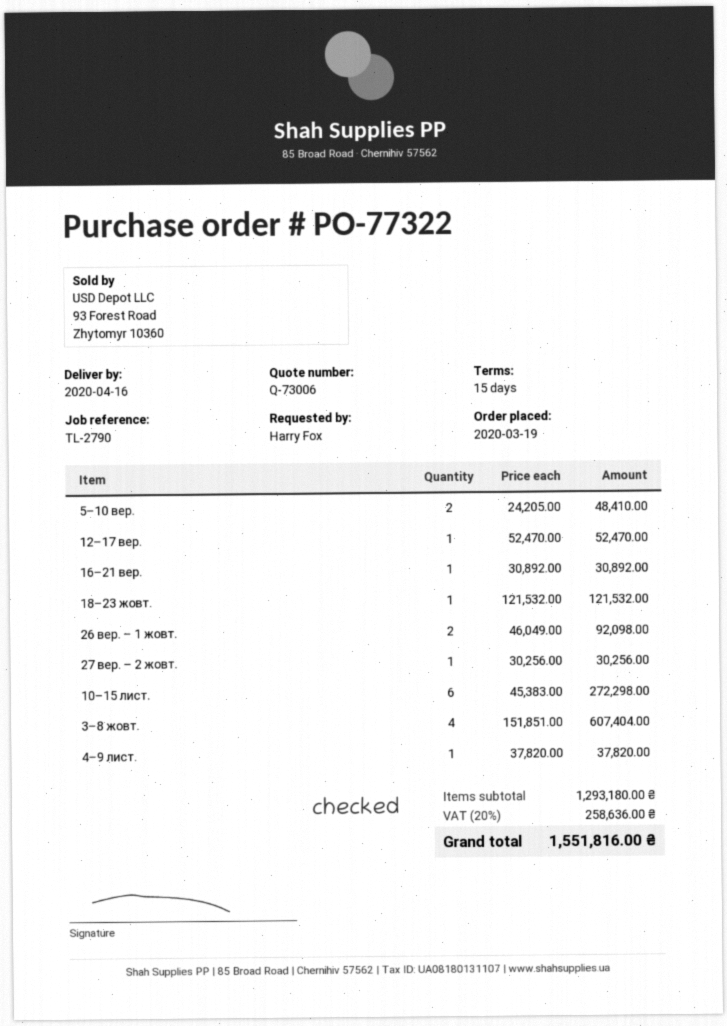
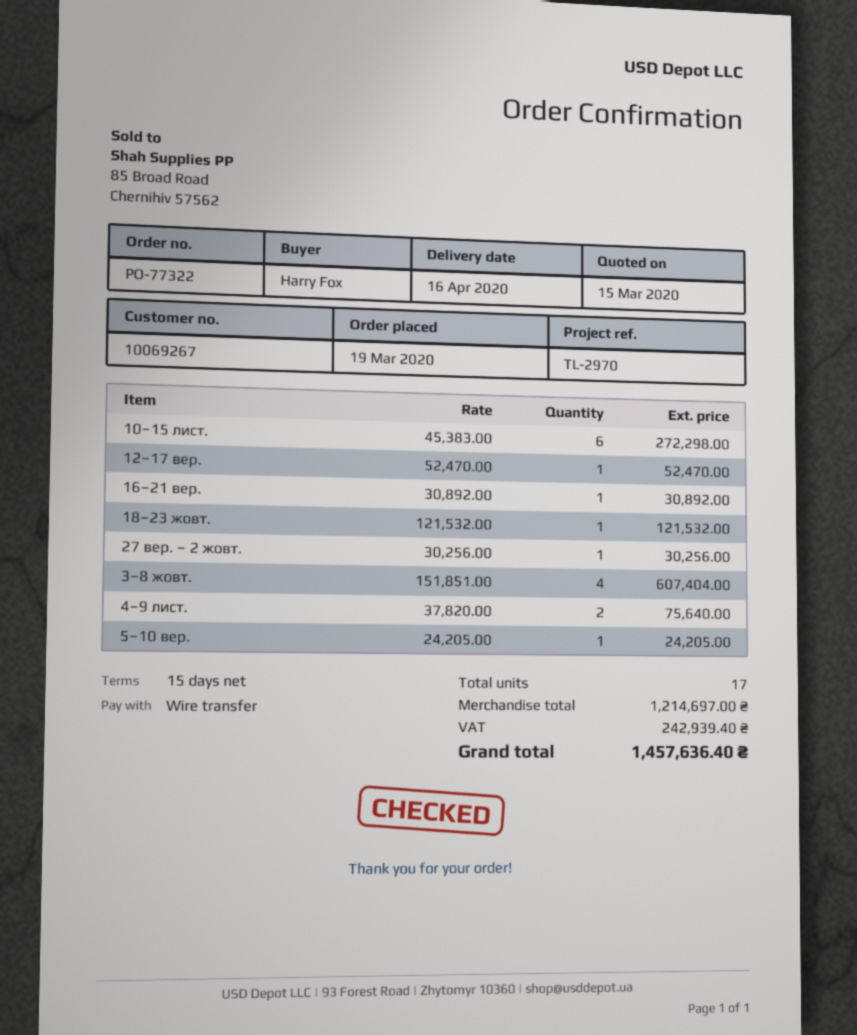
reference: TL-2790 -> TL-2970
5–10 вер.: 2 x 24205.00 = 48410.00 -> 1 x 24205.00 = 24205.00
26 вер. – 1 жовт.: 2 x 46049.00 = 92098.00 -> none
4–9 лист.: 1 x 37820.00 = 37820.00 -> 2 x 37820.00 = 75640.00
subtotal: 1293180.00 -> 1214697.00
tax: 258636.00 -> 242939.40
total: 1551816.00 -> 1457636.40

